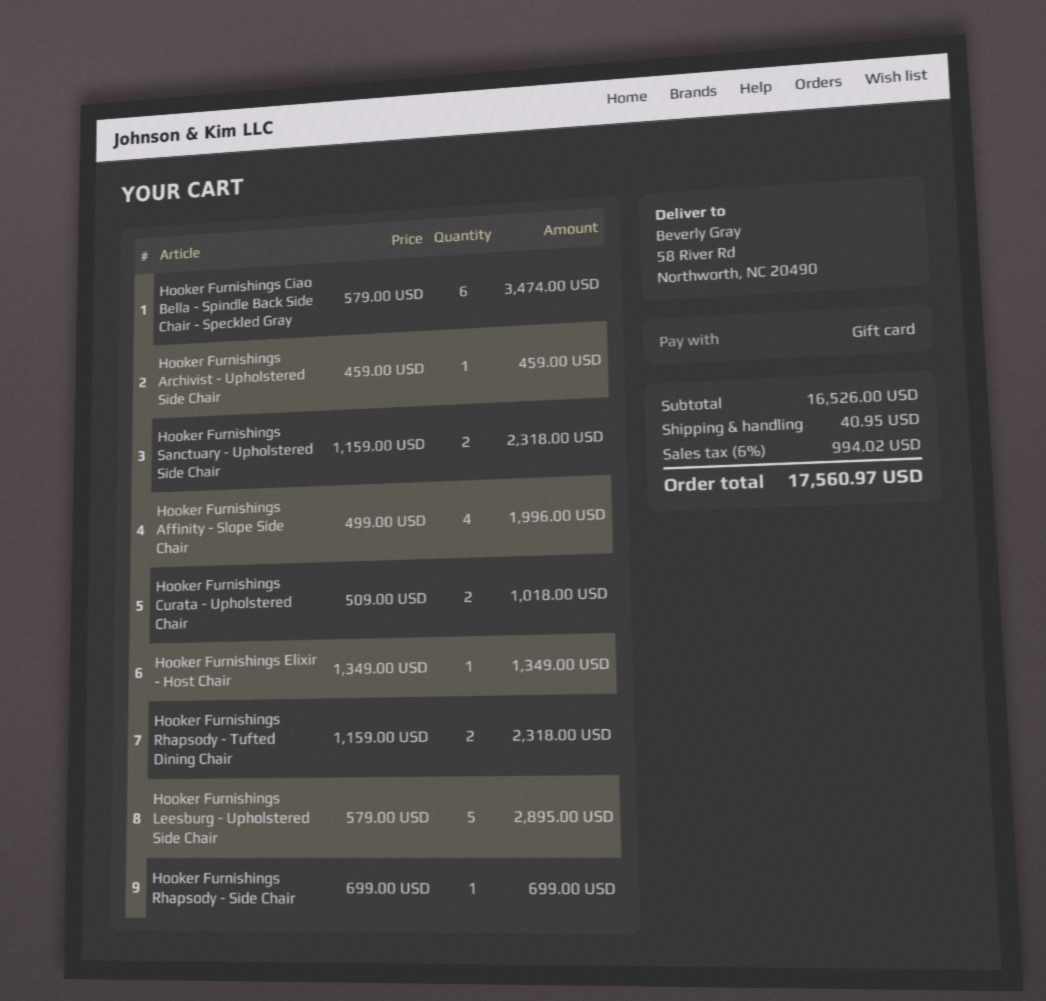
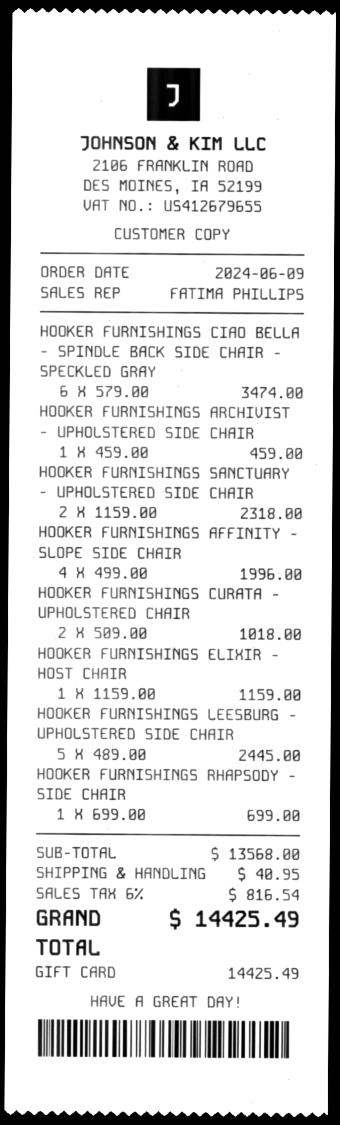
Hooker Furnishings Elixir - Host Chair: 1 x 1349.00 = 1349.00 -> 1 x 1159.00 = 1159.00
Hooker Furnishings Rhapsody - Tufted Dining Chair: 2 x 1159.00 = 2318.00 -> none
Hooker Furnishings Leesburg - Upholstered Side Chair: 5 x 579.00 = 2895.00 -> 5 x 489.00 = 2445.00
subtotal: 16526.00 -> 13568.00
tax: 6% = 994.02 -> 6% = 816.54
total: 17560.97 -> 14425.49

